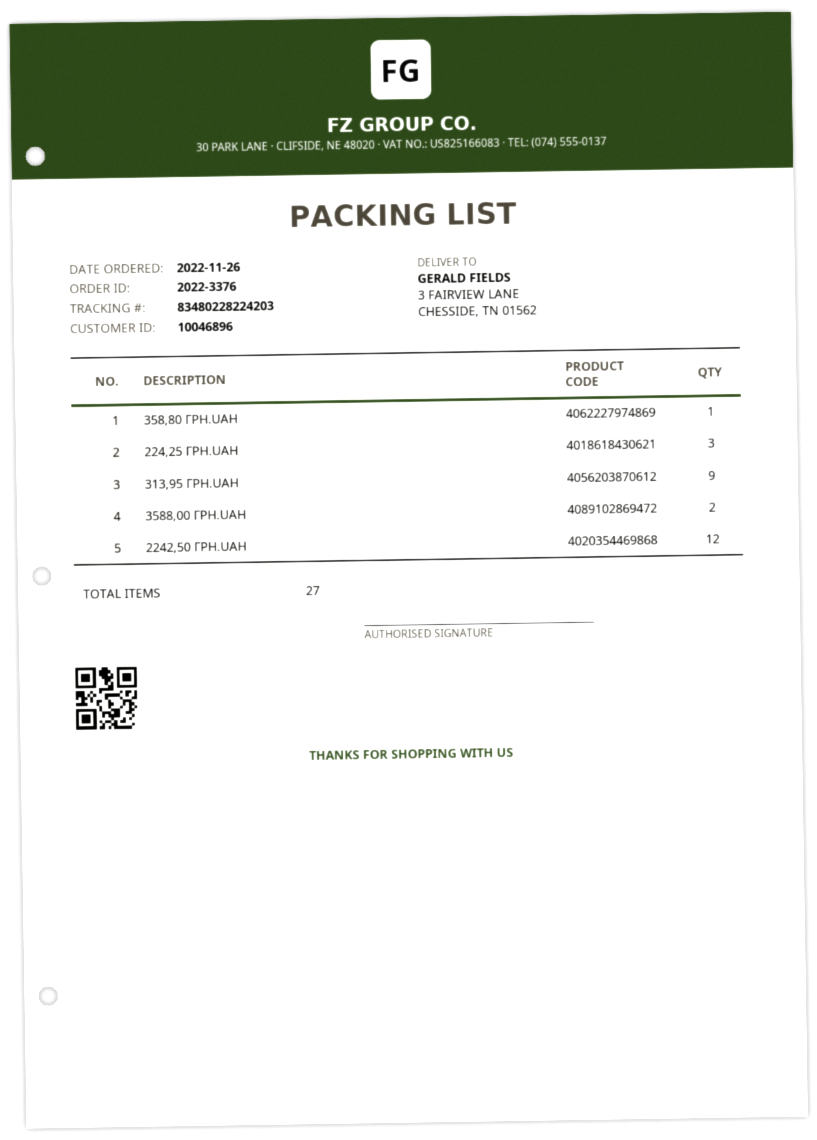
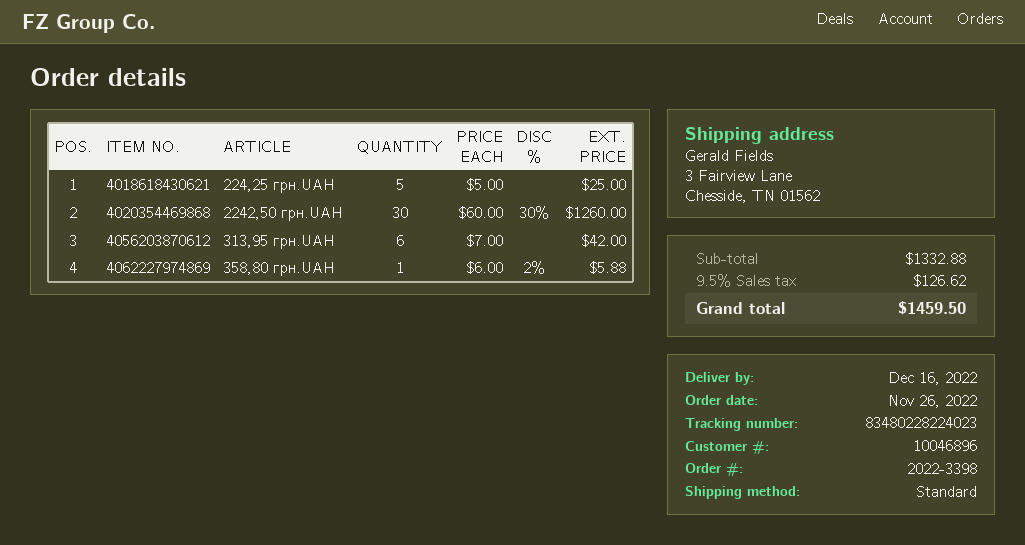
order number: 2022-3376 -> 2022-3398
tracking number: 83480228224203 -> 83480228224023
224,25 ГРН.UAH: 3 -> 5
313,95 ГРН.UAH: 9 -> 6
3588,00 ГРН.UAH: 2 -> none
2242,50 ГРН.UAH: 12 -> 30

